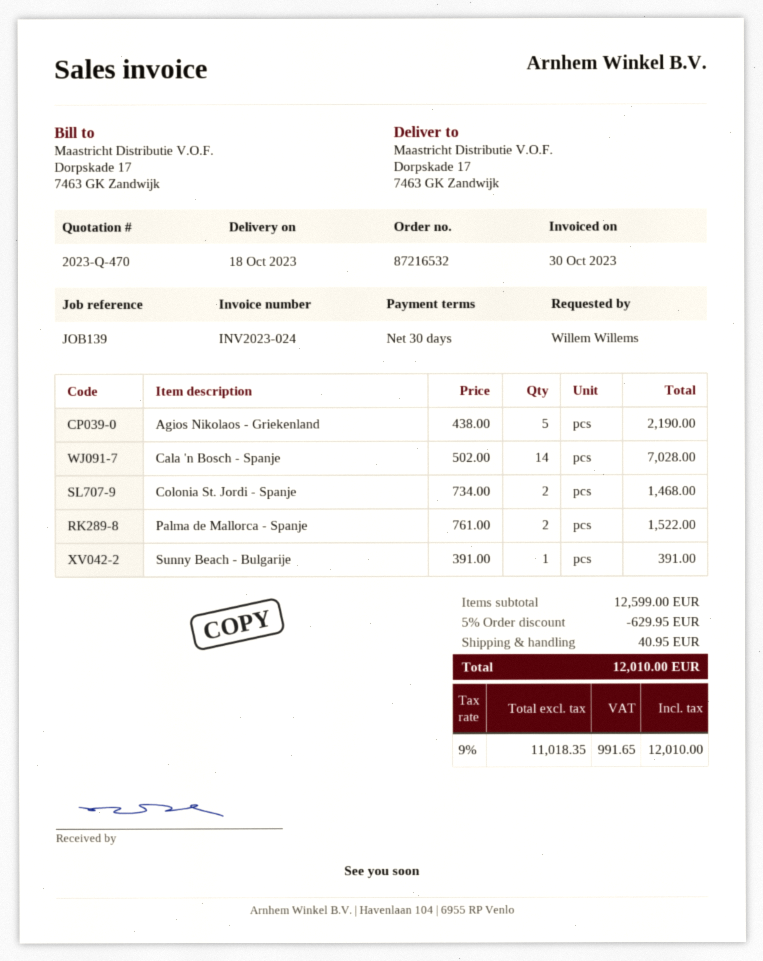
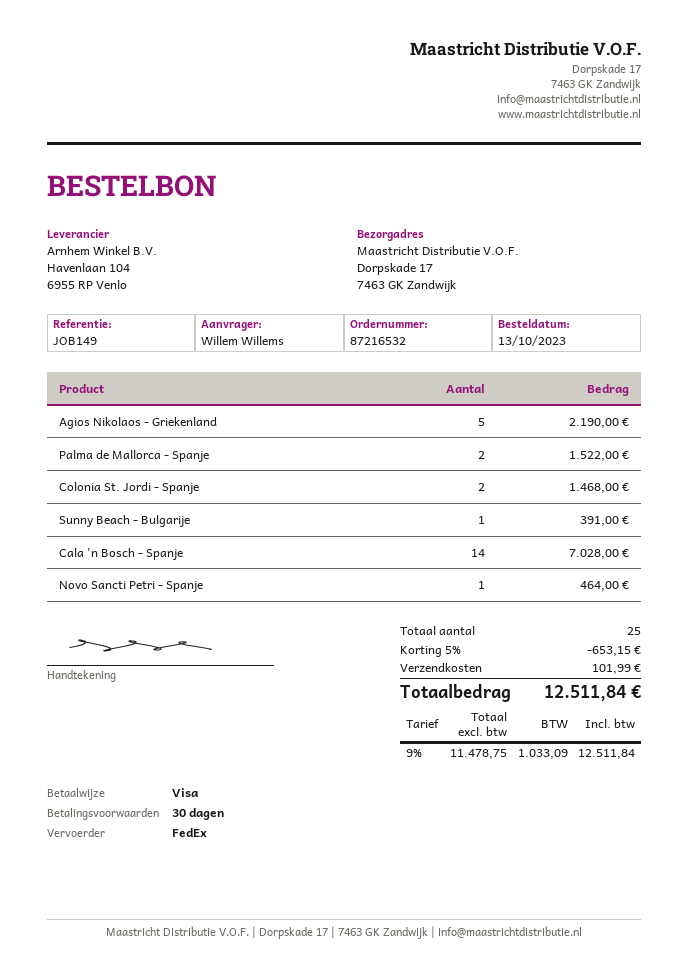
reference: JOB139 -> JOB149
Novo Sancti Petri - Spanje: none -> 1 for 464.00
discount: 5% = 629.95 -> 5% = 653.15
shipping: 40.95 -> 101.99
net: 11018.35 -> 11478.75
tax: 9% = 991.65 -> 9% = 1033.09
total: 12010.00 -> 12511.84

